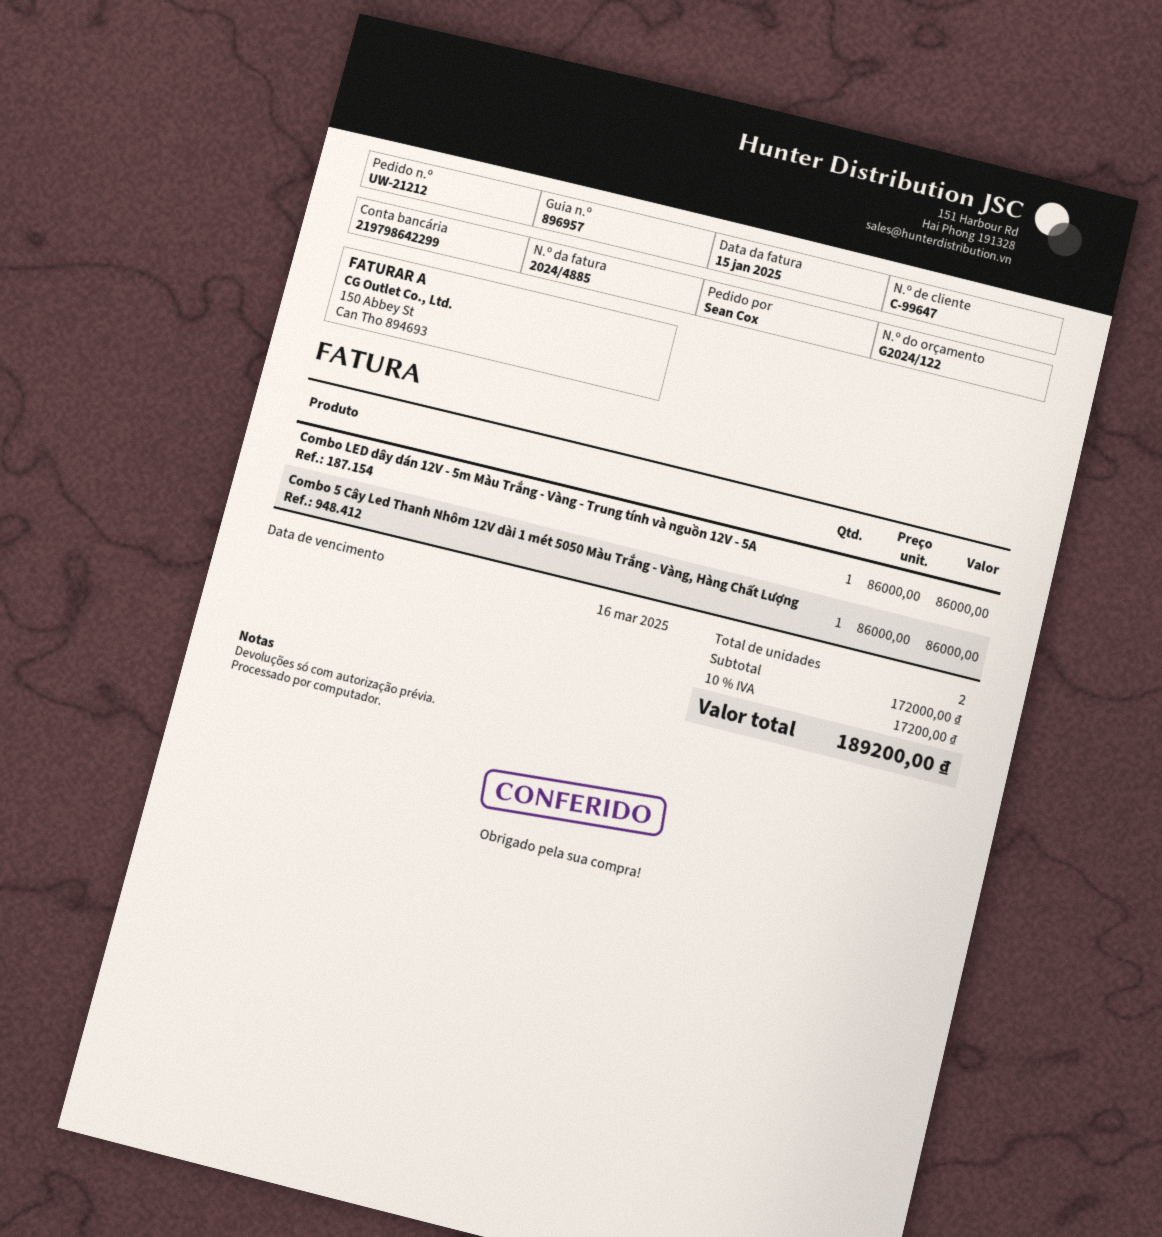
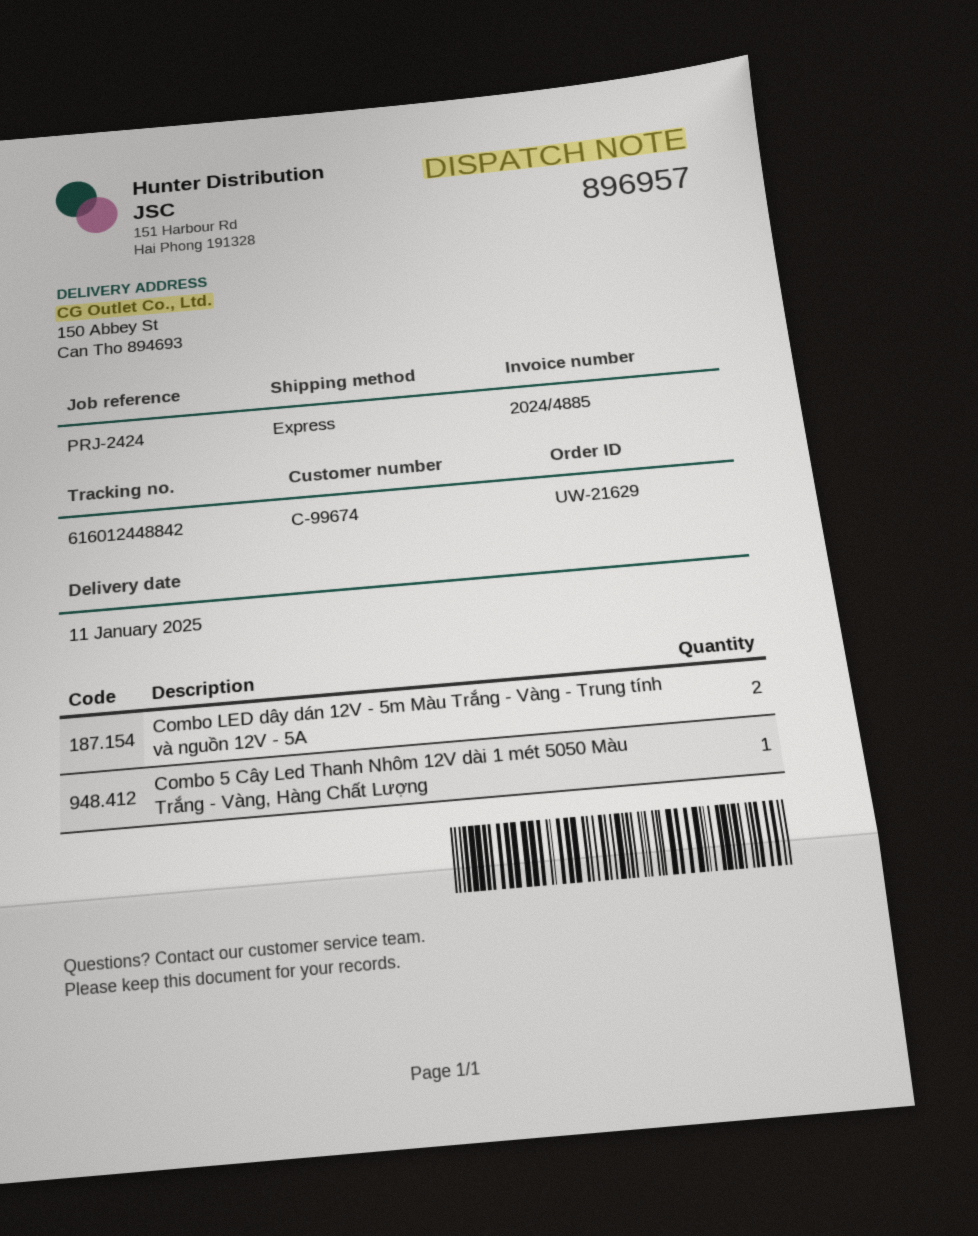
order number: UW-21212 -> UW-21629
customer number: C-99647 -> C-99674
Combo LED dây dán 12V - 5m Màu Trắng - Vàng - Trung tính và nguồn 12V - 5A: 1 -> 2

